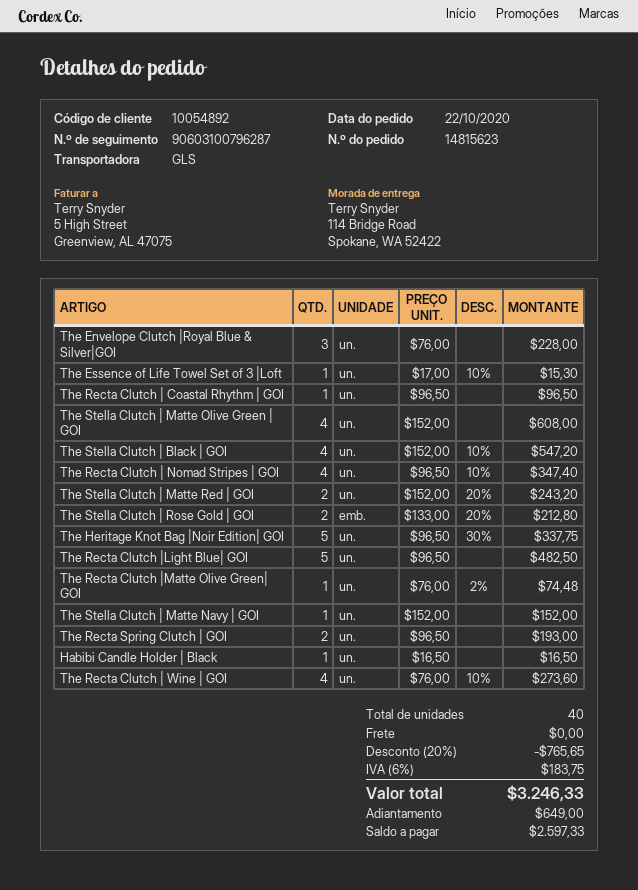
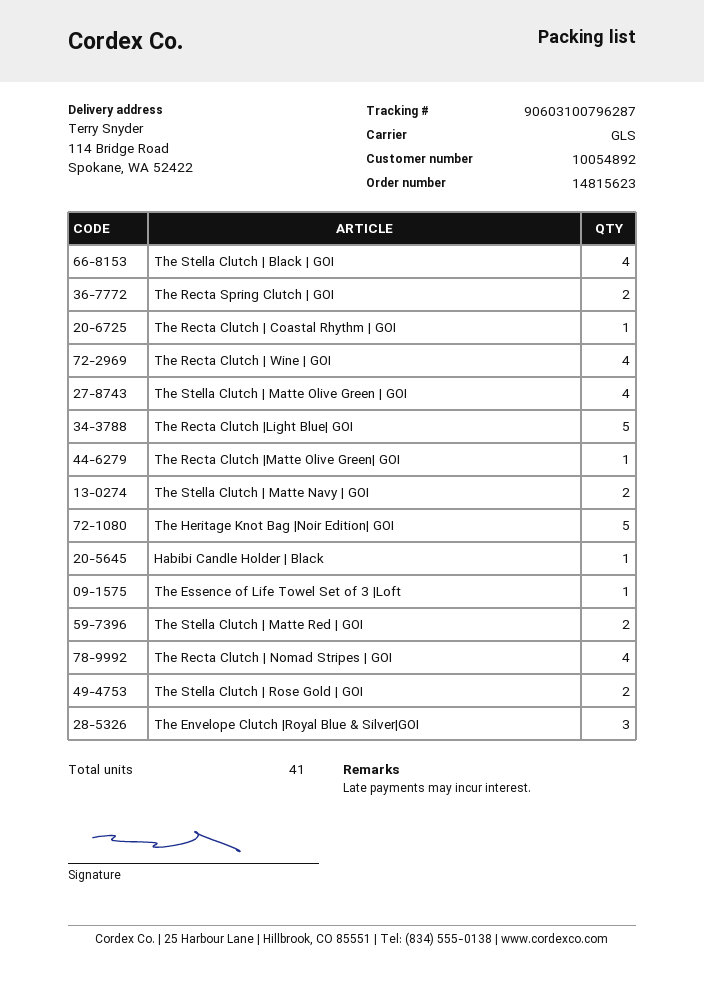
The Stella Clutch | Matte Navy | GOI: 1 -> 2
total quantity: 40 -> 41

